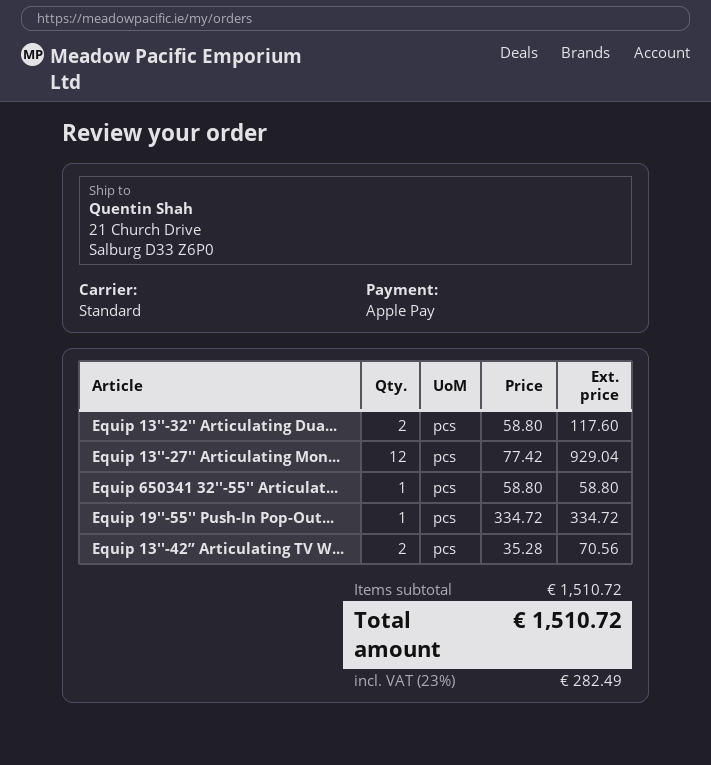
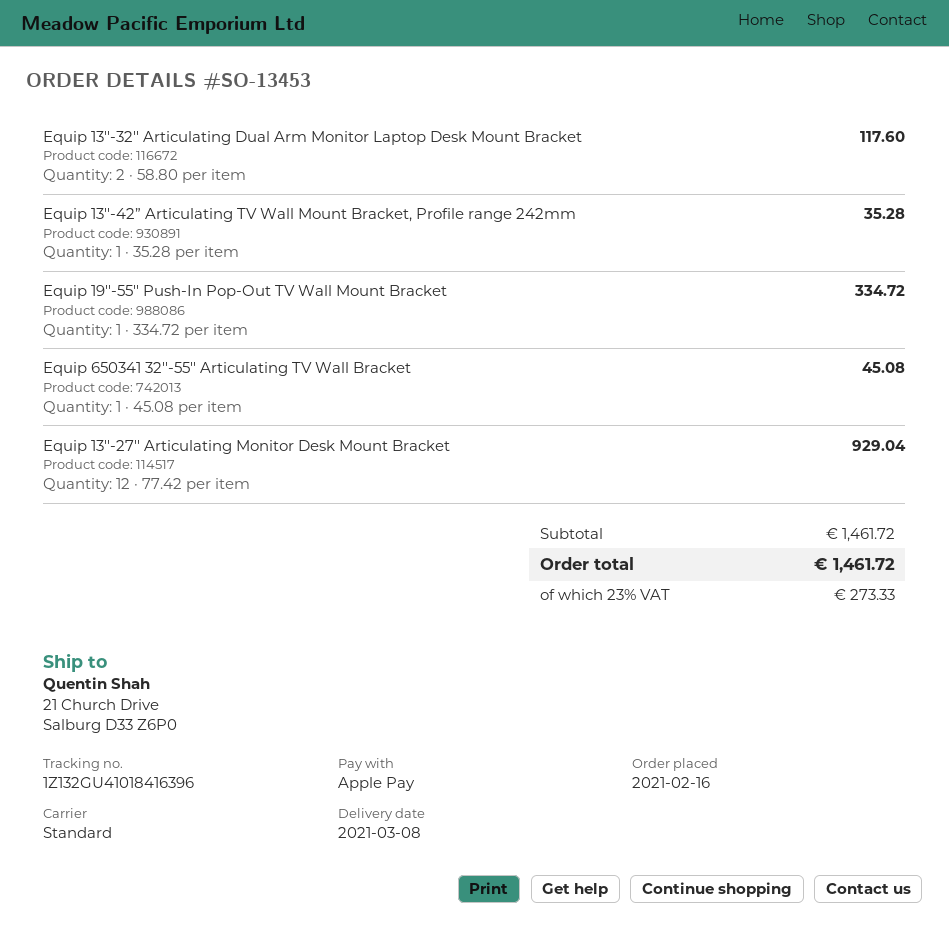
Equip 650341 32''-55'' Articulat...: 1 x 58.80 = 58.80 -> 1 x 45.08 = 45.08
Equip 13''-42” Articulating TV W...: 2 x 35.28 = 70.56 -> 1 x 35.28 = 35.28
subtotal: 1510.72 -> 1461.72
tax: 23% = 282.49 -> 23% = 273.33
total: 1510.72 -> 1461.72

